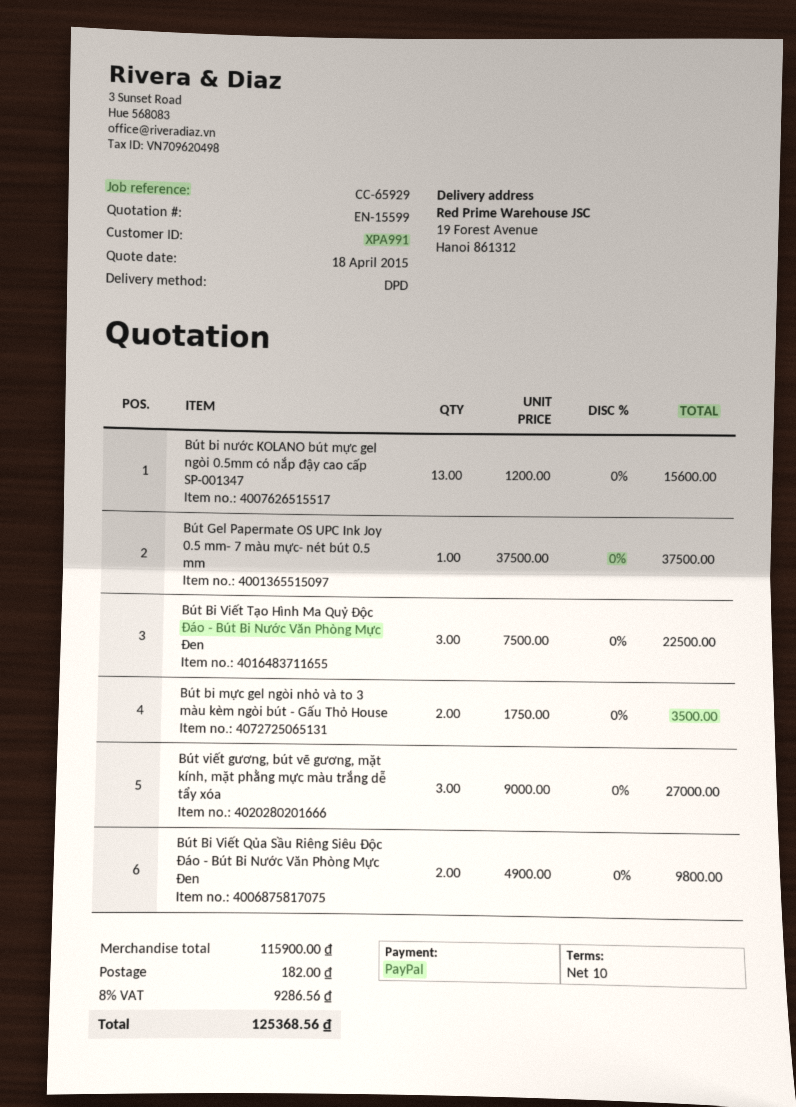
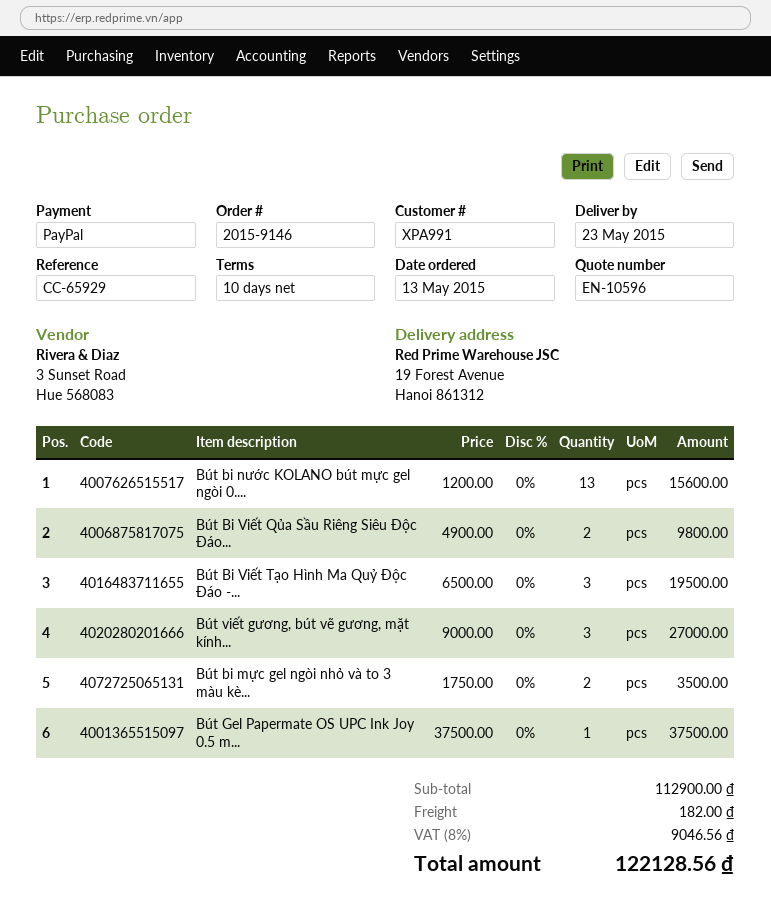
quote number: EN-15599 -> EN-10596
Bút Bi Viết Tạo Hình Ma Quỷ Độc Đáo - Bút Bi Nước Văn Phòng Mực Đen: 3 x 7500.00 = 22500.00 -> 3 x 6500.00 = 19500.00
subtotal: 115900.00 -> 112900.00
tax: 8% = 9286.56 -> 8% = 9046.56
total: 125368.56 -> 122128.56

